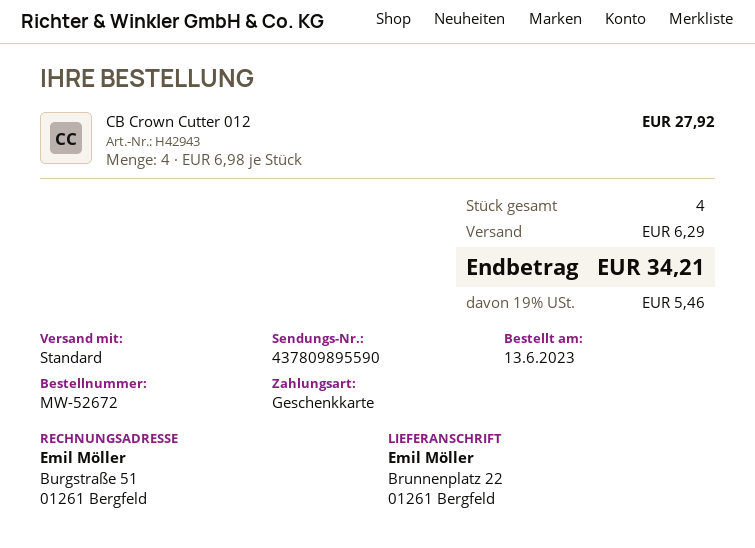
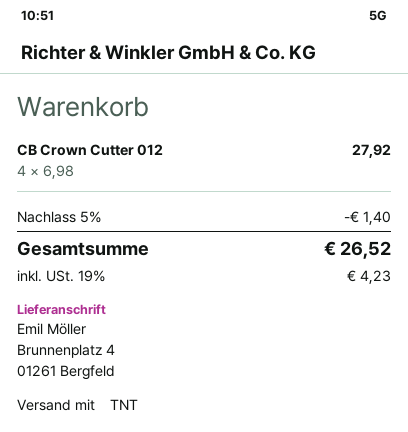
shipping method: standard -> TNT
ship to: Brunnenplatz 22, 01261 Bergfeld -> Brunnenplatz 4, 01261 Bergfeld
discount: none -> 5% = 1.40
shipping: 6.29 -> none
tax: 19% = 5.46 -> 19% = 4.23
total: 34.21 -> 26.52

